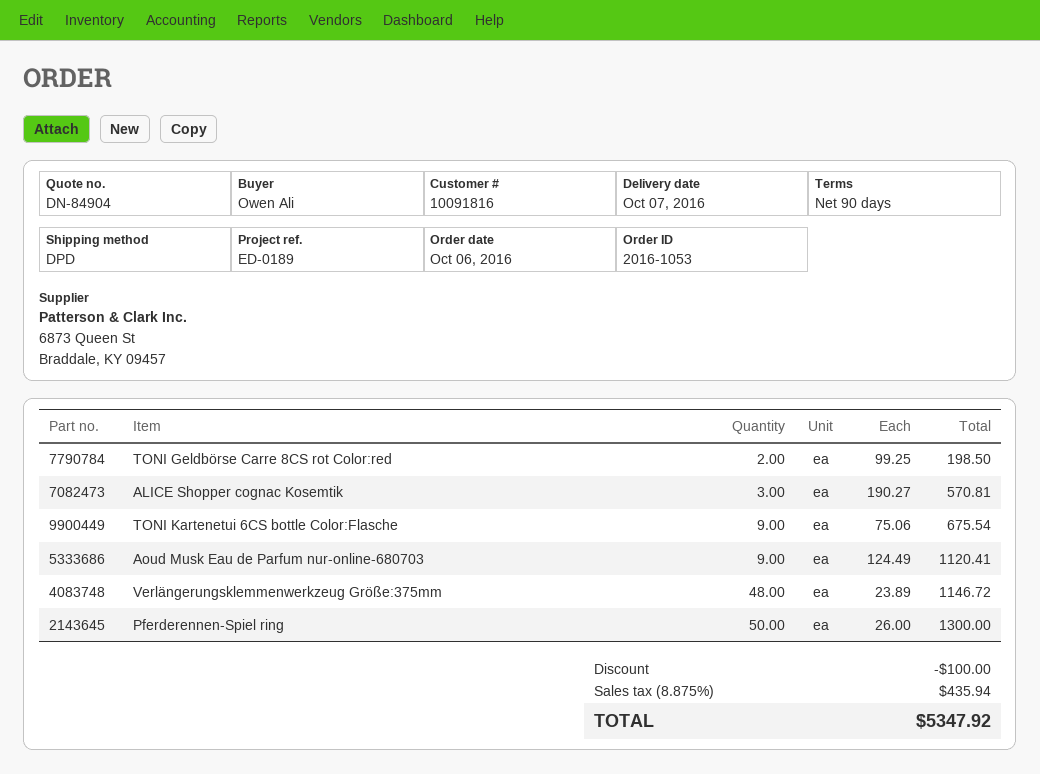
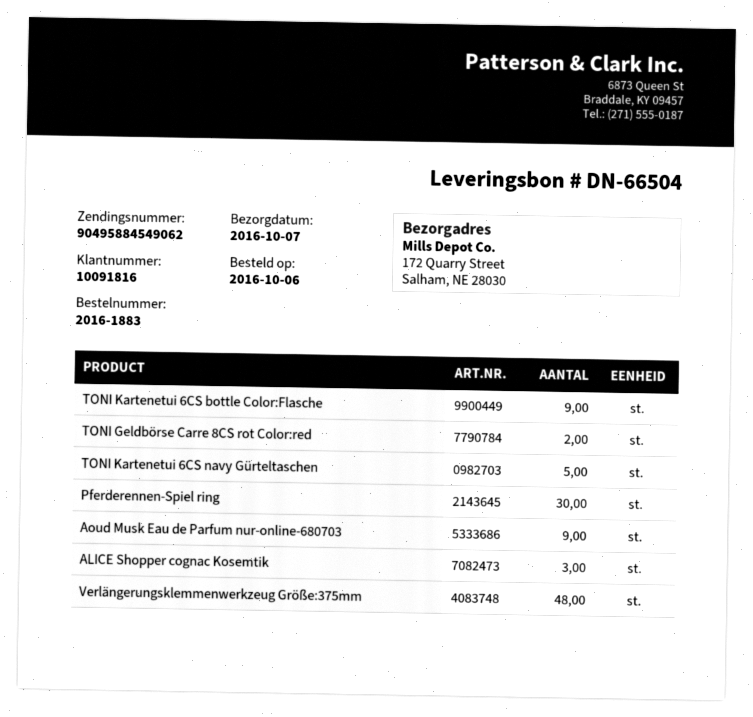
order number: 2016-1053 -> 2016-1883
Pferderennen-Spiel ring: 50 -> 30
TONI Kartenetui 6CS navy Gürteltaschen: none -> 5

